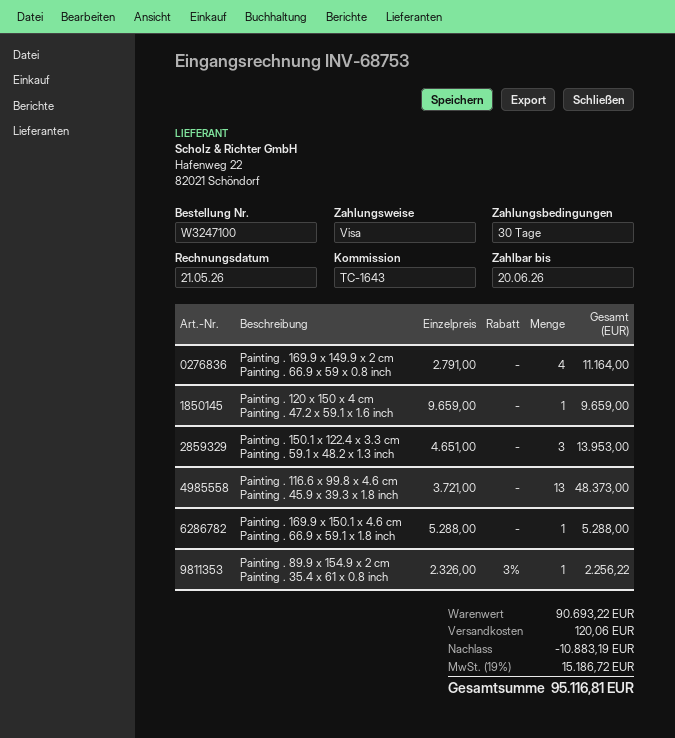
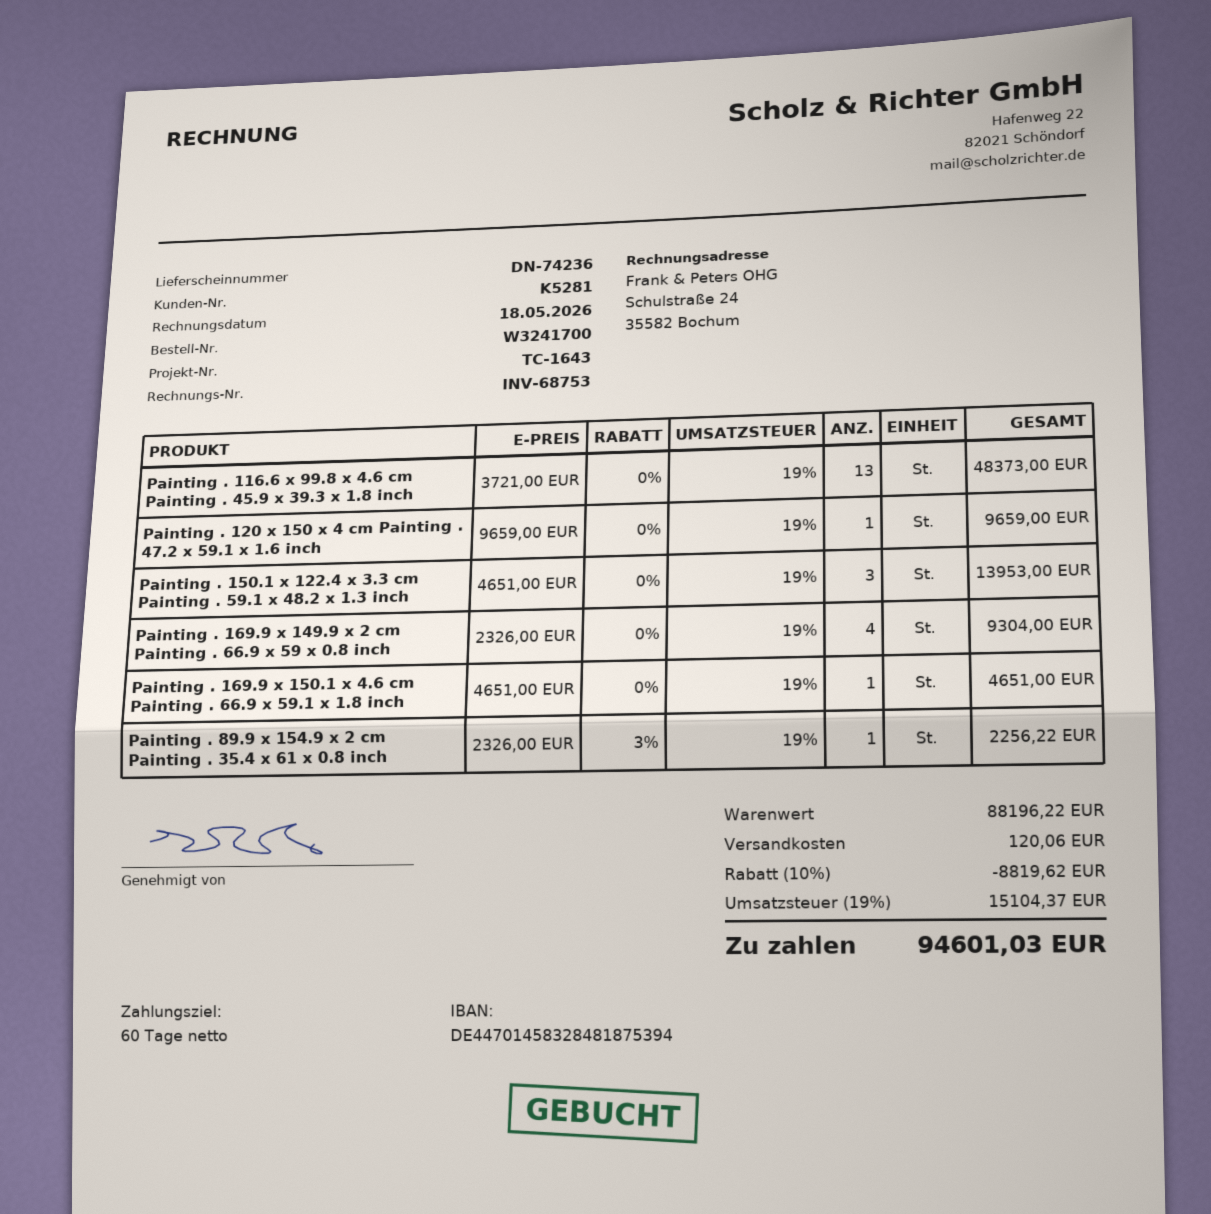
order number: W3247100 -> W3241700
invoice date: 2026-05-21 -> 2026-05-18
payment terms: 30 days -> 60 days
Painting . 169.9 x 149.9 x 2 cm Painting . 66.9 x 59 x 0.8 inch: 4 x 2791.00 = 11164.00 -> 4 x 2326.00 = 9304.00
Painting . 169.9 x 150.1 x 4.6 cm Painting . 66.9 x 59.1 x 1.8 inch: 1 x 5288.00 = 5288.00 -> 1 x 4651.00 = 4651.00
subtotal: 90693.22 -> 88196.22
discount: 10883.19 -> 8819.62
tax: 19% = 15186.72 -> 19% = 15104.37
total: 95116.81 -> 94601.03

